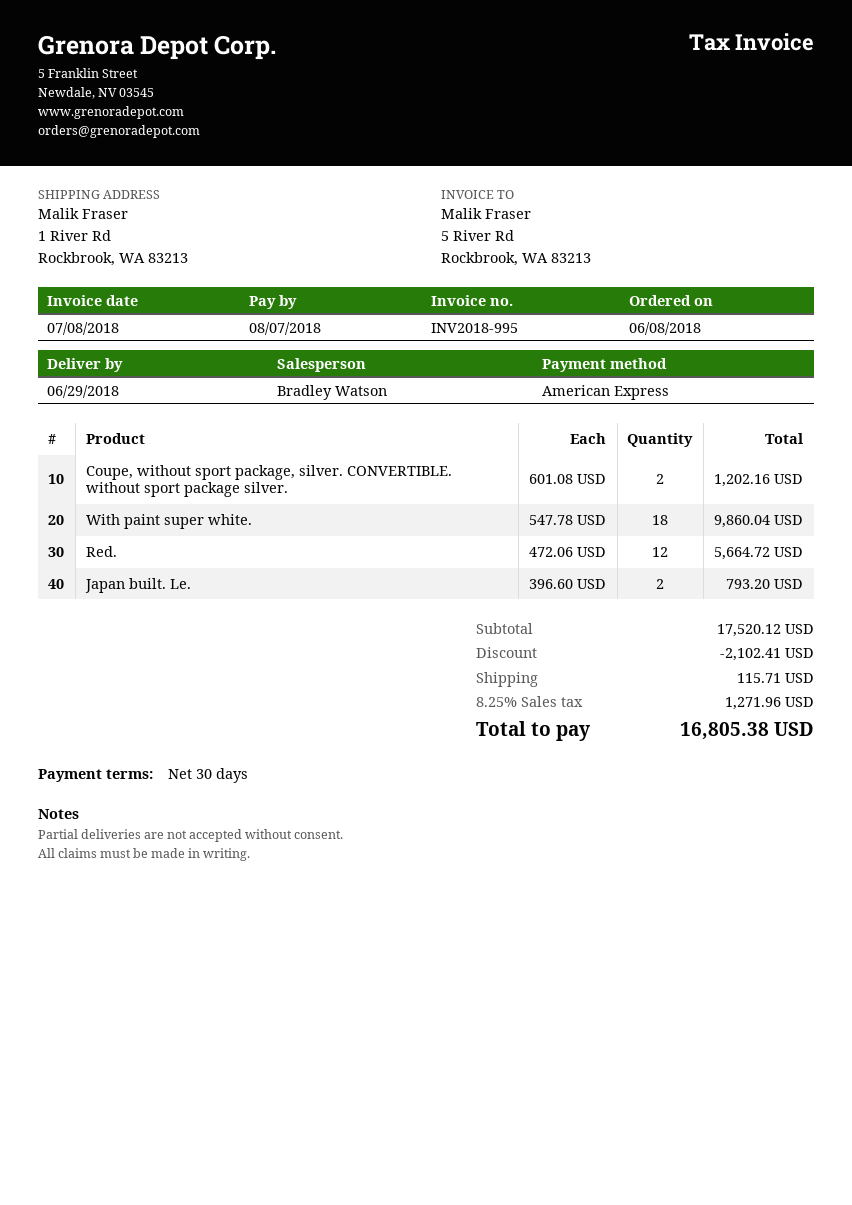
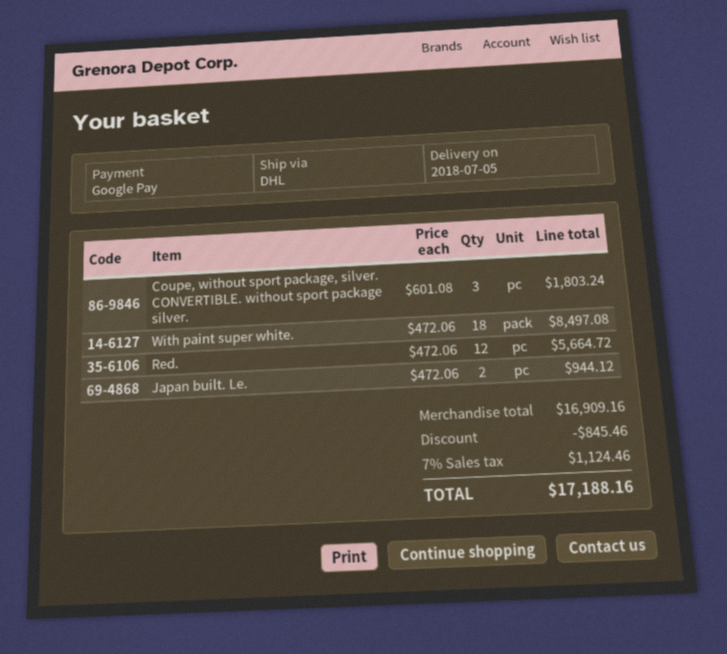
delivery date: 2018-06-29 -> 2018-07-05
payment method: American Express -> Google Pay
Coupe, without sport package, silver. CONVERTIBLE. without sport package silver.: 2 x 601.08 = 1202.16 -> 3 x 601.08 = 1803.24
With paint super white.: 18 x 547.78 = 9860.04 -> 18 x 472.06 = 8497.08
Japan built. Le.: 2 x 396.60 = 793.20 -> 2 x 472.06 = 944.12
subtotal: 17520.12 -> 16909.16
discount: 2102.41 -> 845.46
shipping: 115.71 -> none
tax: 8.25% = 1271.96 -> 7% = 1124.46
total: 16805.38 -> 17188.16

